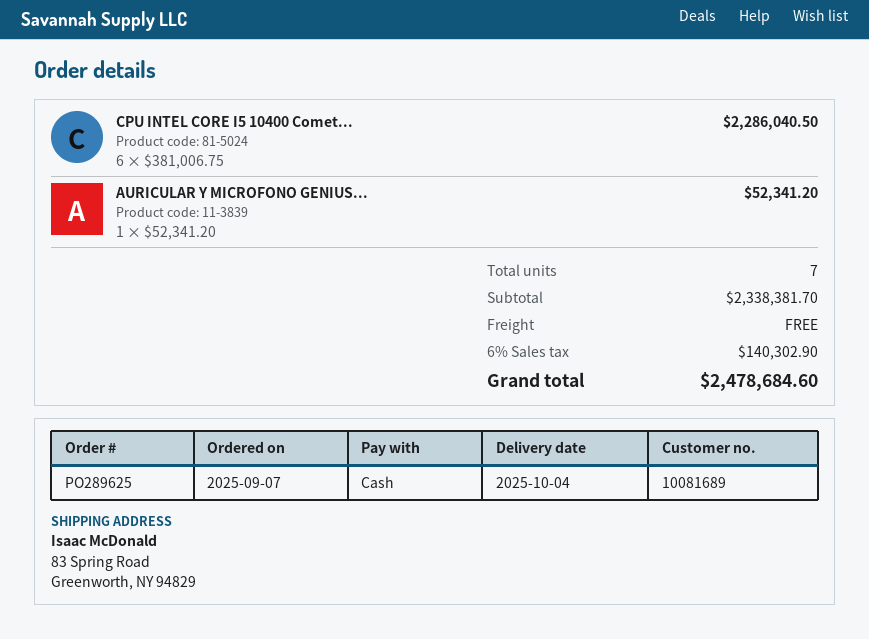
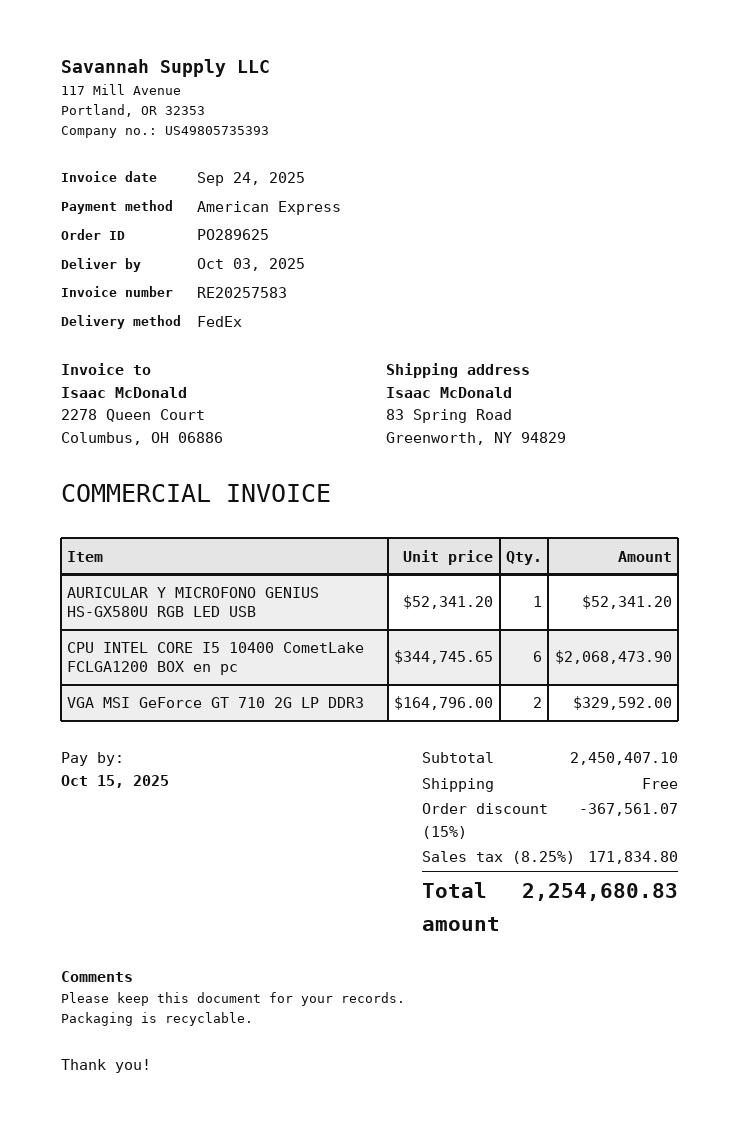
delivery date: 2025-10-04 -> 2025-10-03
payment method: cash -> American Express
CPU INTEL CORE I5 10400 Comet...: 6 x 381006.75 = 2286040.50 -> 6 x 344745.65 = 2068473.90
VGA MSI GeForce GT 710 2G LP DDR3: none -> 2 x 164796.00 = 329592.00
subtotal: 2338381.70 -> 2450407.10
discount: none -> 15% = 367561.07
tax: 6% = 140302.90 -> 8.25% = 171834.80
total: 2478684.60 -> 2254680.83

